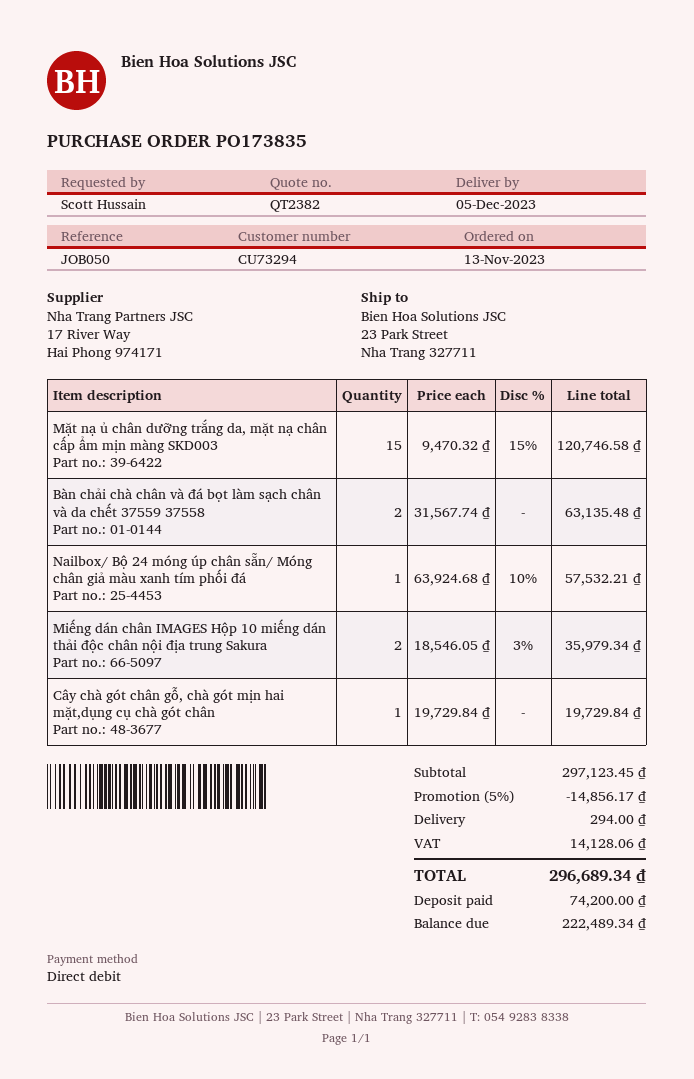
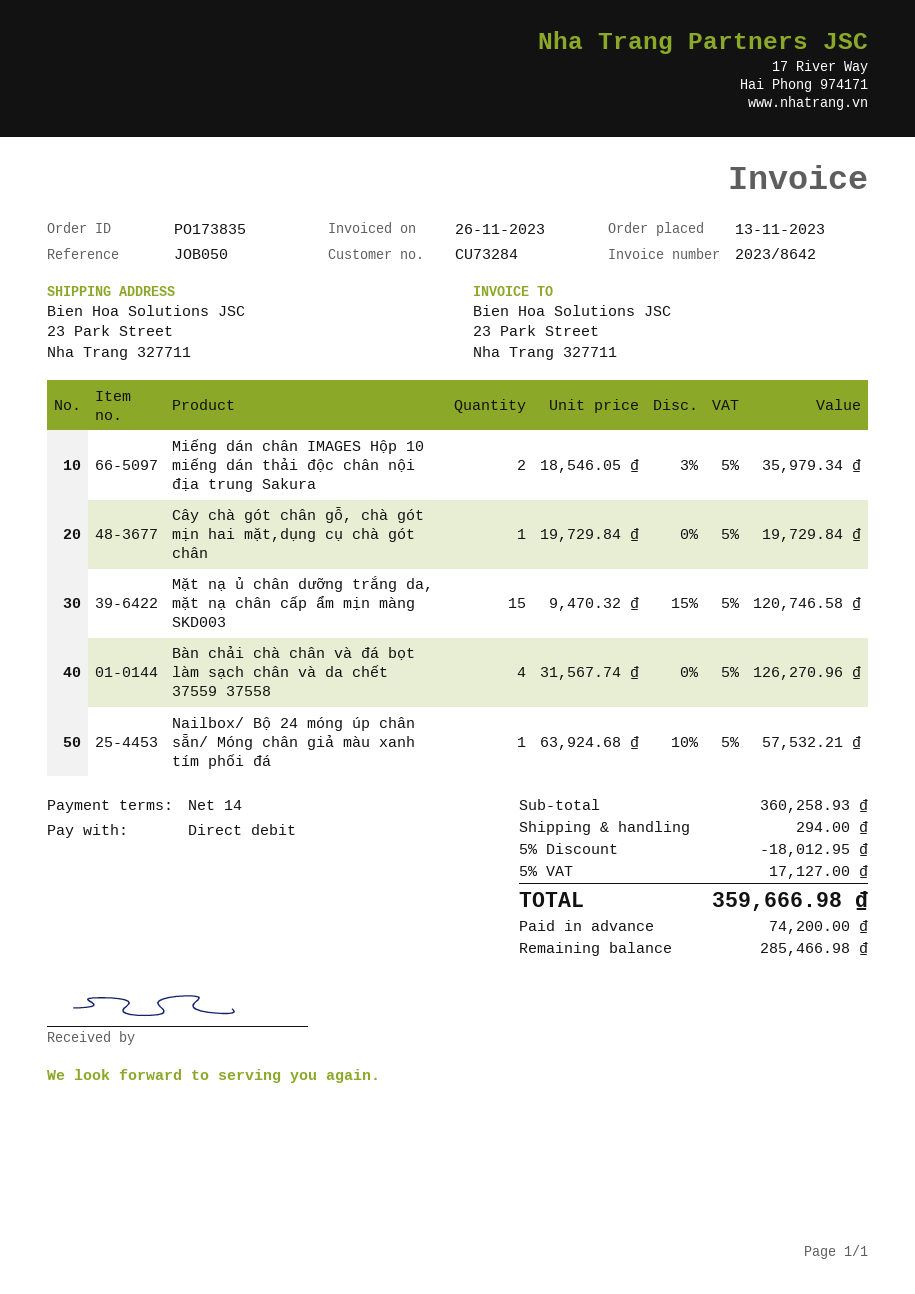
customer number: CU73294 -> CU73284
Bàn chải chà chân và đá bọt làm sạch chân và da chết 37559 37558: 2 x 31567.74 = 63135.48 -> 4 x 31567.74 = 126270.96
subtotal: 297123.45 -> 360258.93
discount: 5% = 14856.17 -> 5% = 18012.95
tax: 14128.06 -> 17127.00
total: 296689.34 -> 359666.98
balance: 222489.34 -> 285466.98

